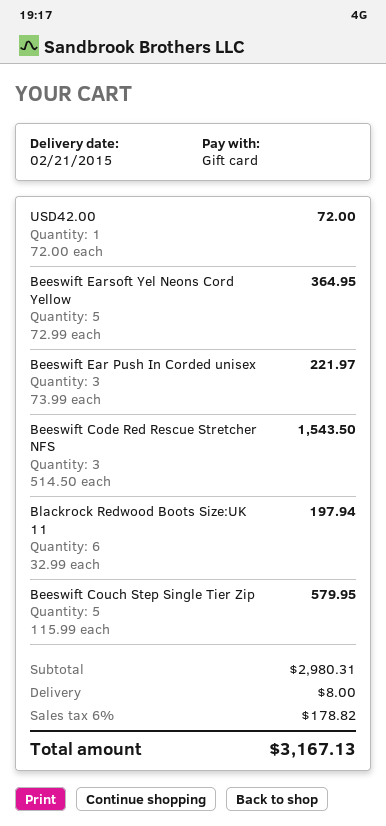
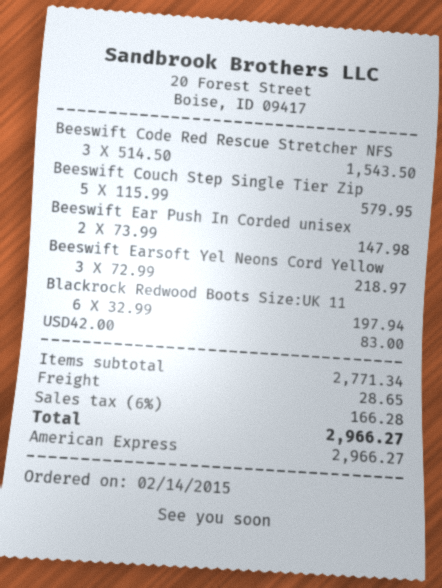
payment method: gift card -> American Express
USD42.00: 1 x 72.00 = 72.00 -> 1 x 83.00 = 83.00
Beeswift Earsoft Yel Neons Cord Yellow: 5 x 72.99 = 364.95 -> 3 x 72.99 = 218.97
Beeswift Ear Push In Corded unisex: 3 x 73.99 = 221.97 -> 2 x 73.99 = 147.98
subtotal: 2980.31 -> 2771.34
shipping: 8.00 -> 28.65
tax: 6% = 178.82 -> 6% = 166.28
total: 3167.13 -> 2966.27

